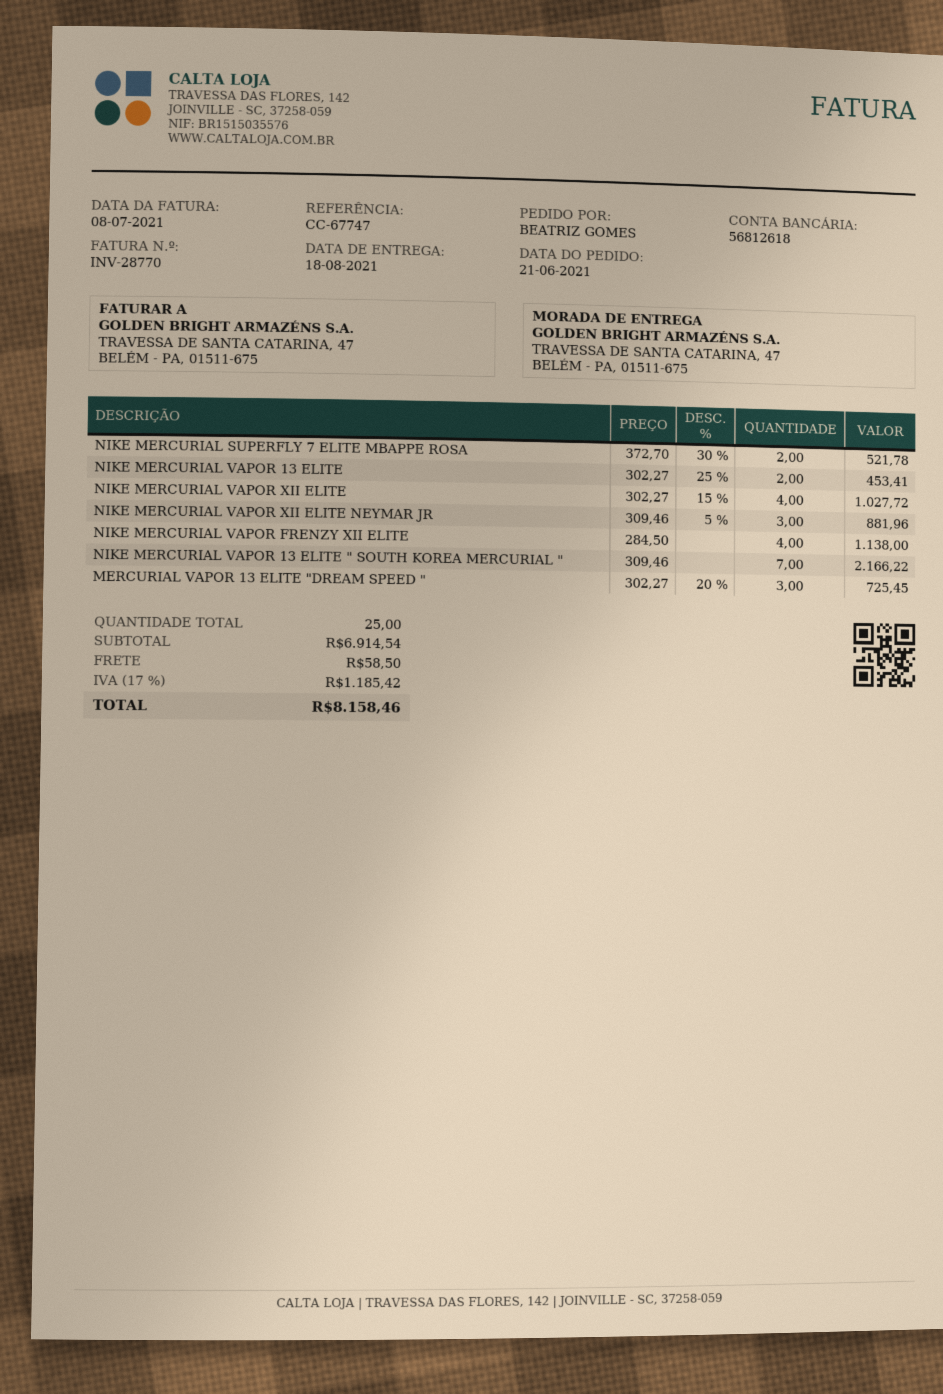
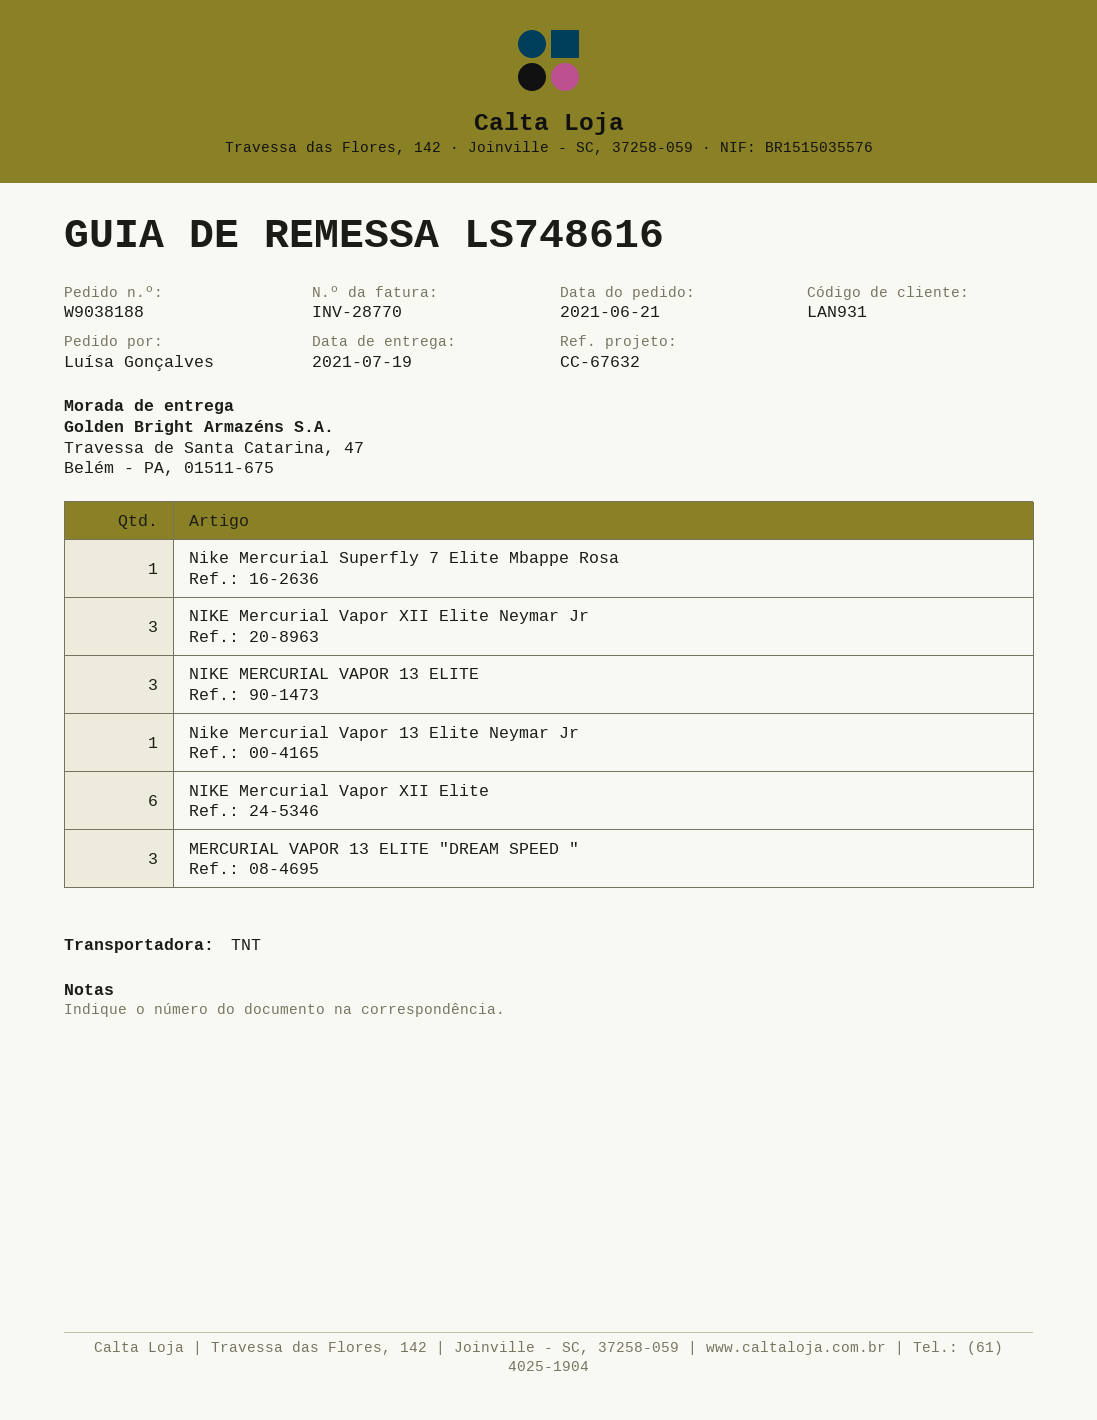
delivery date: 2021-08-18 -> 2021-07-19
reference: CC-67747 -> CC-67632
ordered by: BEATRIZ GOMES -> Luísa Gonçalves
NIKE MERCURIAL SUPERFLY 7 ELITE MBAPPE ROSA: 2 -> 1
NIKE MERCURIAL VAPOR 13 ELITE: 2 -> 3
NIKE MERCURIAL VAPOR XII ELITE: 4 -> 6
NIKE MERCURIAL VAPOR FRENZY XII ELITE: 4 -> none
NIKE MERCURIAL VAPOR 13 ELITE " SOUTH KOREA MERCURIAL ": 7 -> none
Nike Mercurial Vapor 13 Elite Neymar Jr: none -> 1

